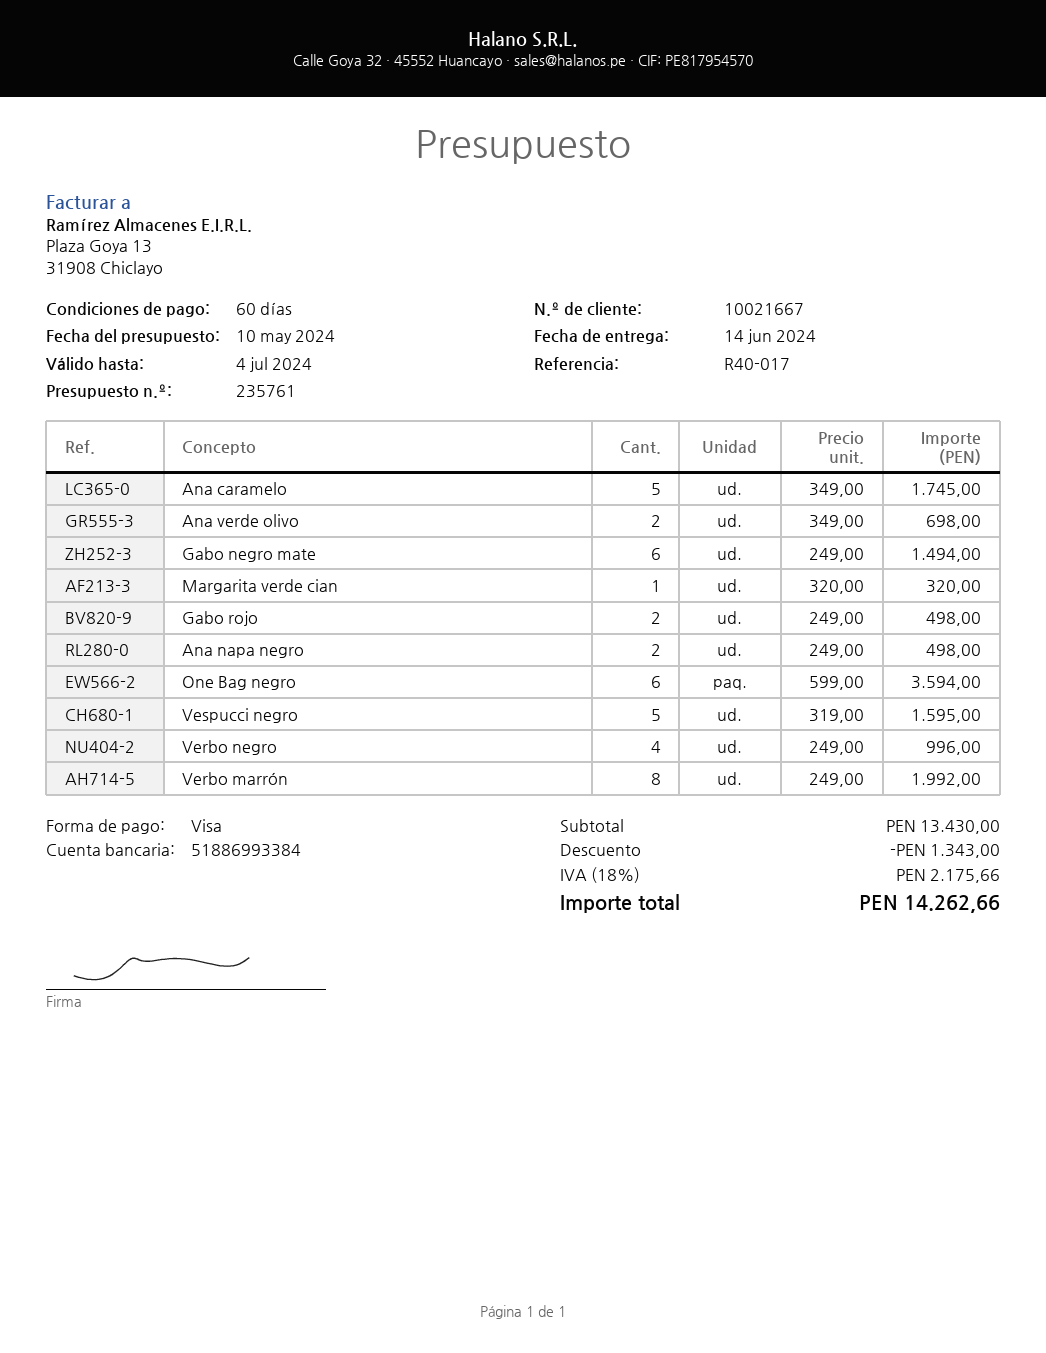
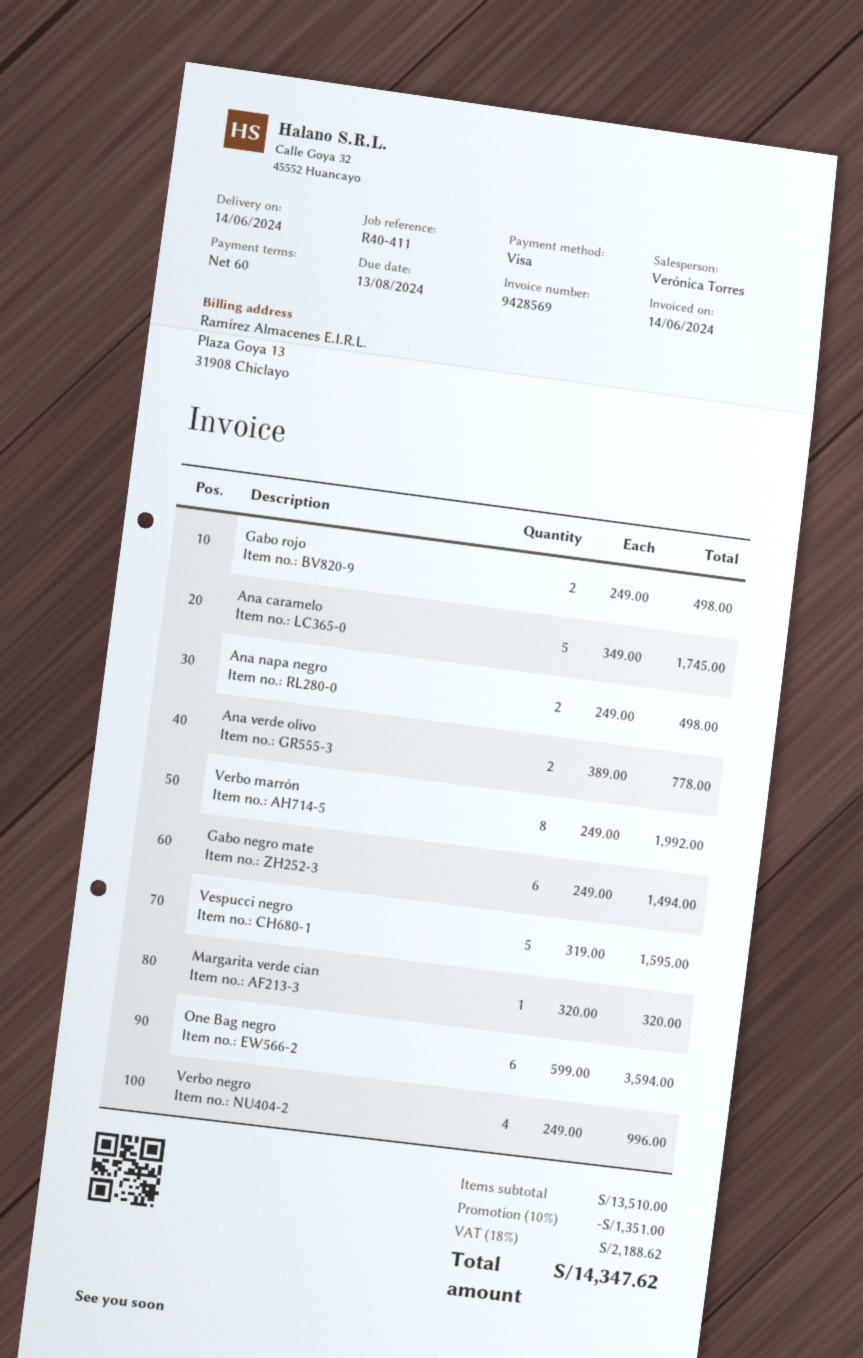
reference: R40-017 -> R40-411
Ana verde olivo: 2 x 349.00 = 698.00 -> 2 x 389.00 = 778.00
subtotal: 13430.00 -> 13510.00
discount: 1343.00 -> 1351.00
tax: 18% = 2175.66 -> 18% = 2188.62
total: 14262.66 -> 14347.62

